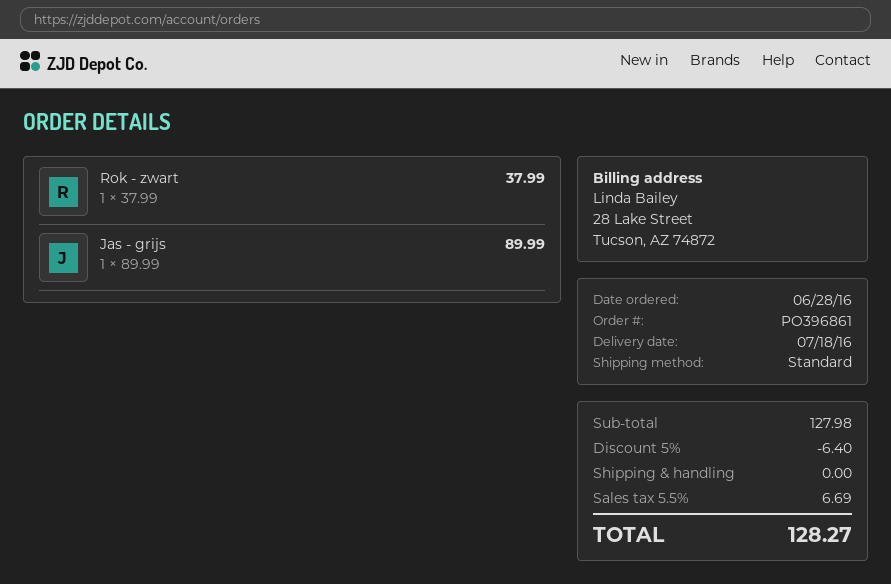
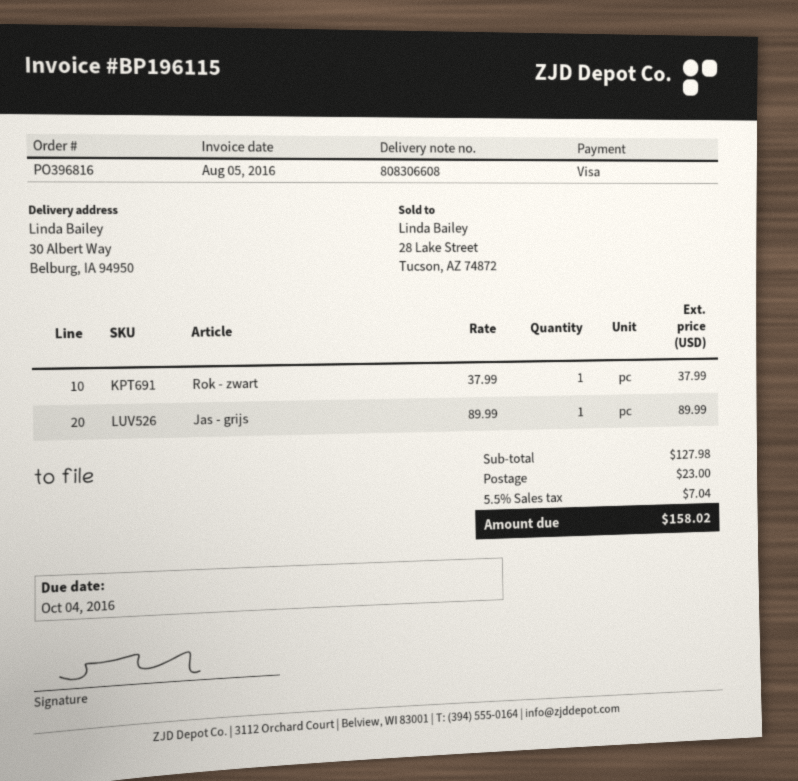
order number: PO396861 -> PO396816
discount: 5% = 6.40 -> none
shipping: 0.00 -> 23.00
tax: 5.5% = 6.69 -> 5.5% = 7.04
total: 128.27 -> 158.02

